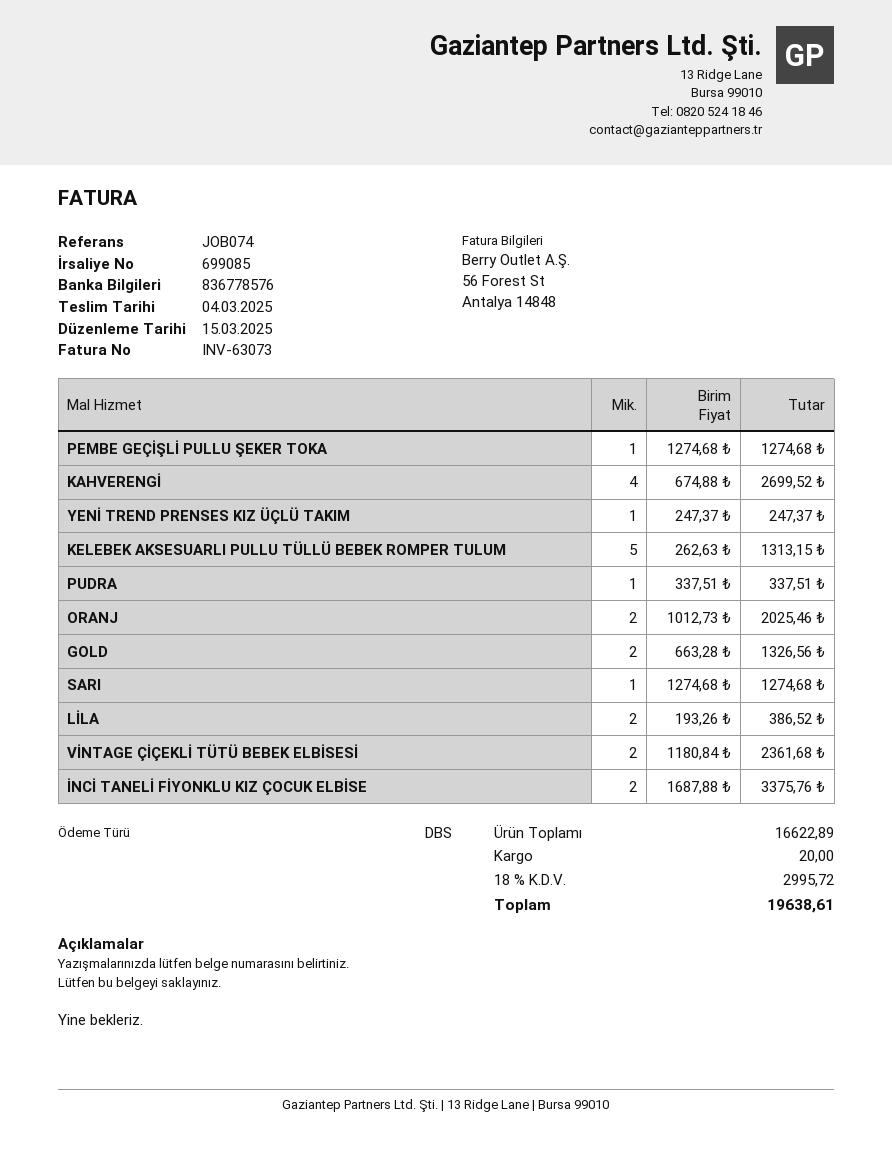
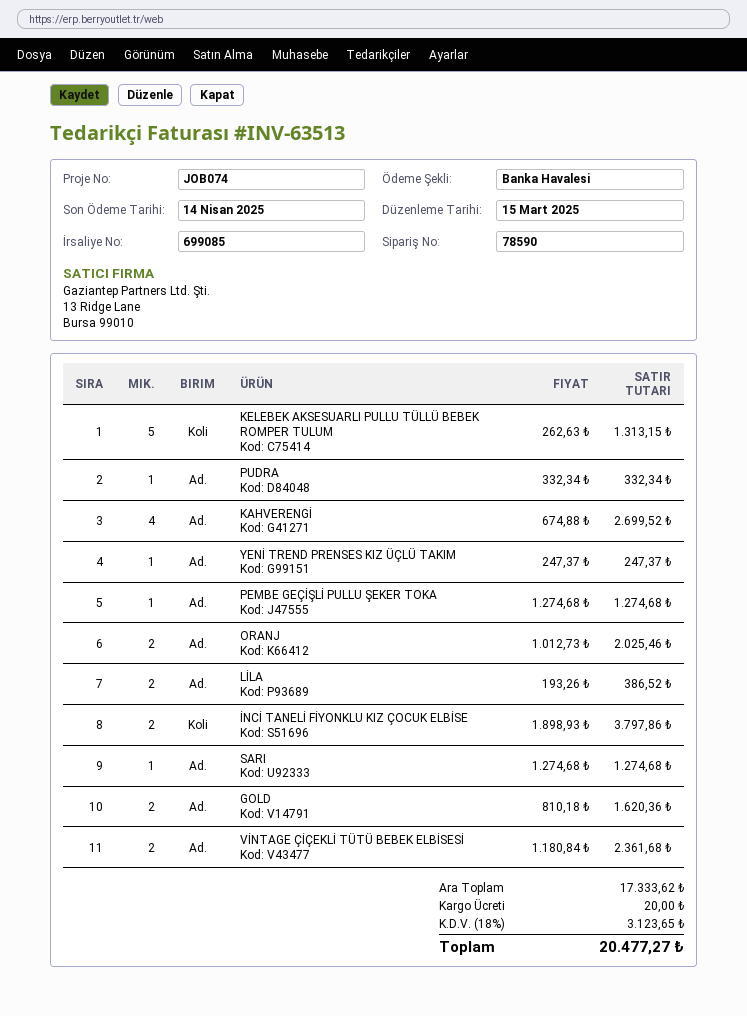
invoice number: INV-63073 -> INV-63513
payment method: direct debit -> bank transfer
PUDRA: 1 x 337.51 = 337.51 -> 1 x 332.34 = 332.34
GOLD: 2 x 663.28 = 1326.56 -> 2 x 810.18 = 1620.36
İNCİ TANELİ FİYONKLU KIZ ÇOCUK ELBİSE: 2 x 1687.88 = 3375.76 -> 2 x 1898.93 = 3797.86
subtotal: 16622.89 -> 17333.62
tax: 18% = 2995.72 -> 18% = 3123.65
total: 19638.61 -> 20477.27

